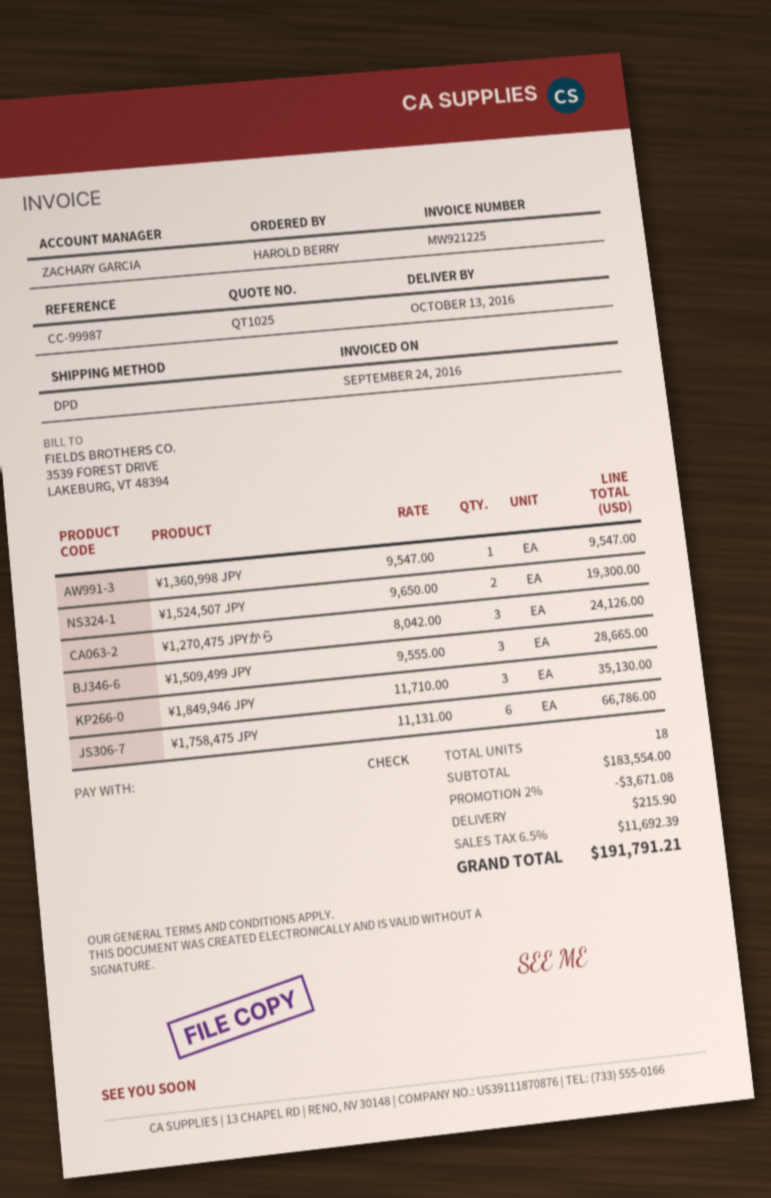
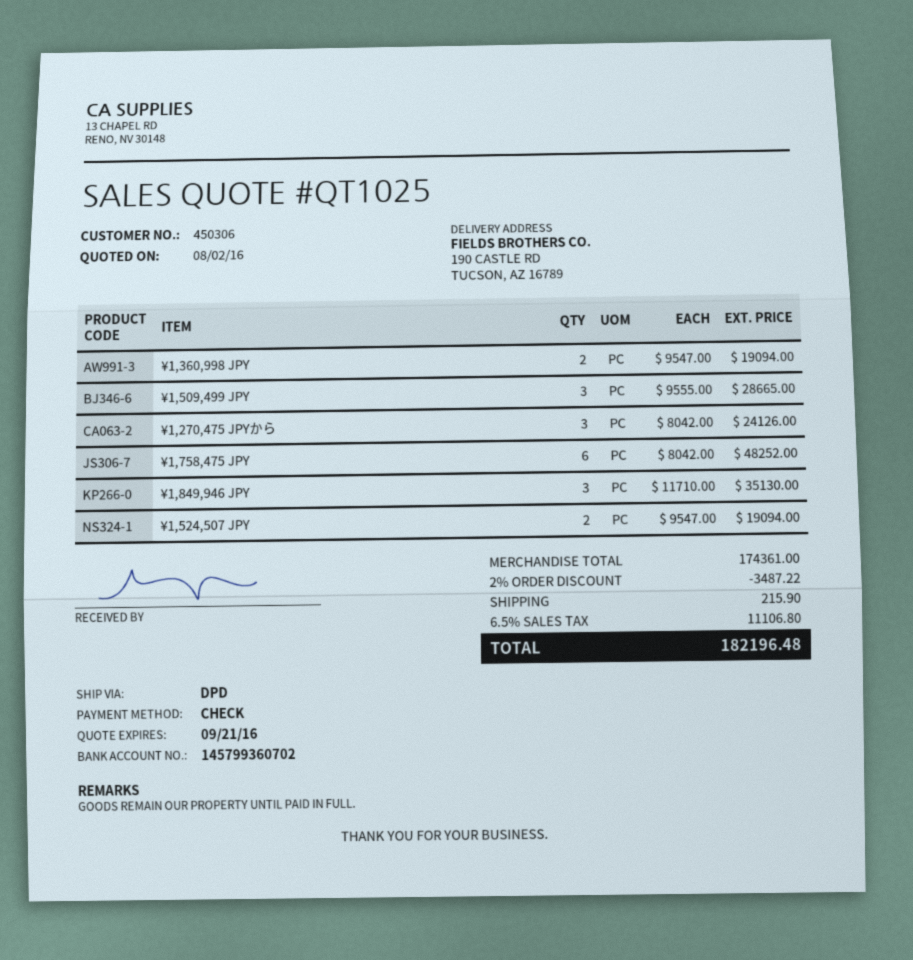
¥1,360,998 JPY: 1 x 9547.00 = 9547.00 -> 2 x 9547.00 = 19094.00
¥1,524,507 JPY: 2 x 9650.00 = 19300.00 -> 2 x 9547.00 = 19094.00
¥1,758,475 JPY: 6 x 11131.00 = 66786.00 -> 6 x 8042.00 = 48252.00
subtotal: 183554.00 -> 174361.00
discount: 2% = 3671.08 -> 2% = 3487.22
tax: 6.5% = 11692.39 -> 6.5% = 11106.80
total: 191791.21 -> 182196.48

